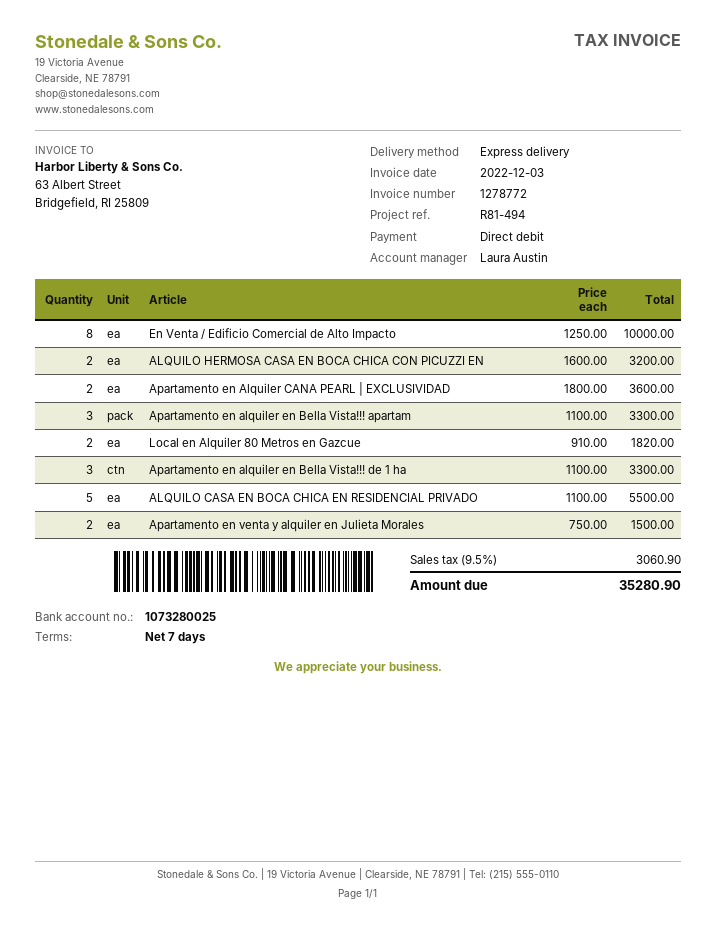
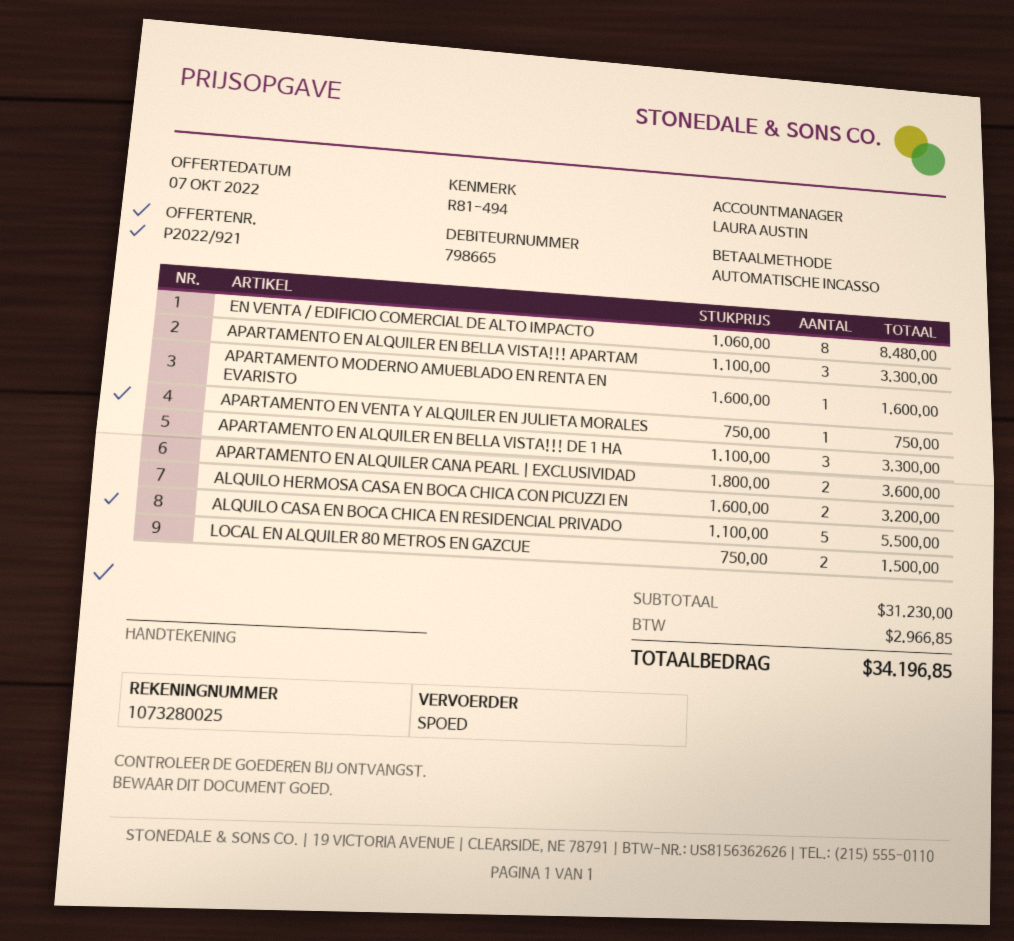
En Venta / Edificio Comercial de Alto Impacto: 8 x 1250.00 = 10000.00 -> 8 x 1060.00 = 8480.00
Local en Alquiler 80 Metros en Gazcue: 2 x 910.00 = 1820.00 -> 2 x 750.00 = 1500.00
Apartamento en venta y alquiler en Julieta Morales: 2 x 750.00 = 1500.00 -> 1 x 750.00 = 750.00
APARTAMENTO MODERNO AMUEBLADO EN RENTA EN EVARISTO: none -> 1 x 1600.00 = 1600.00
tax: 3060.90 -> 2966.85
total: 35280.90 -> 34196.85

